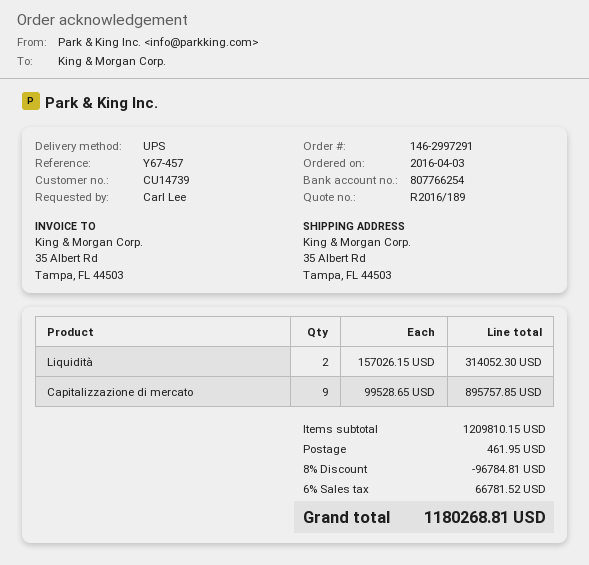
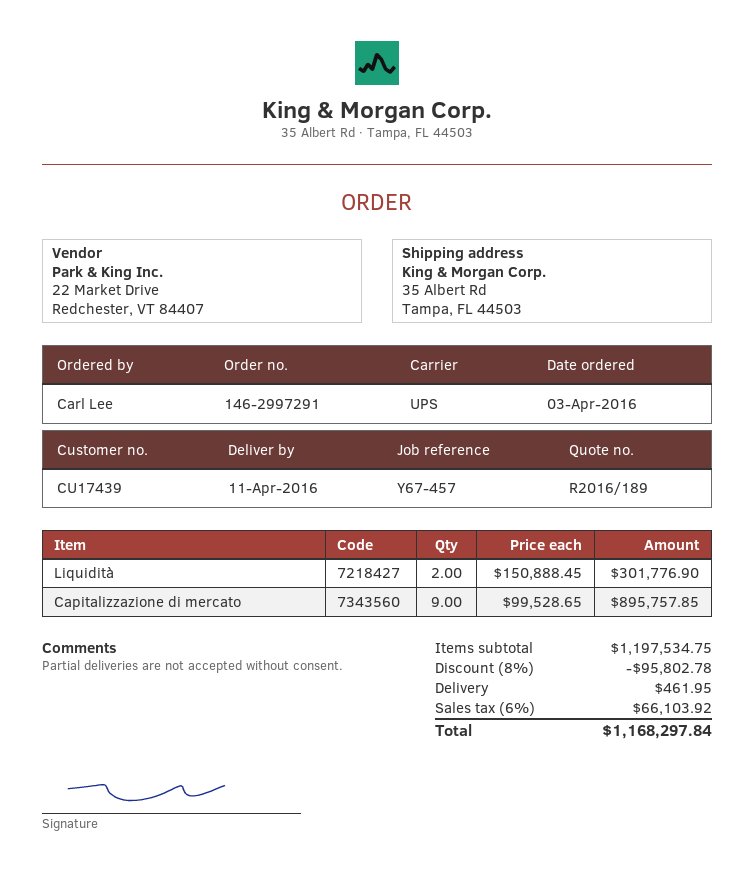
customer number: CU14739 -> CU17439
Liquidità: 2 x 157026.15 = 314052.30 -> 2 x 150888.45 = 301776.90
subtotal: 1209810.15 -> 1197534.75
discount: 8% = 96784.81 -> 8% = 95802.78
tax: 6% = 66781.52 -> 6% = 66103.92
total: 1180268.81 -> 1168297.84

